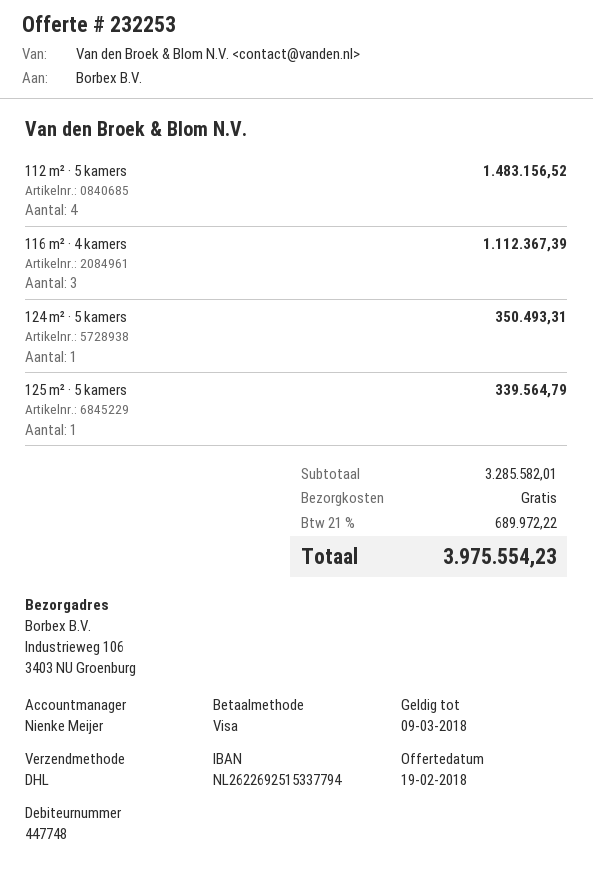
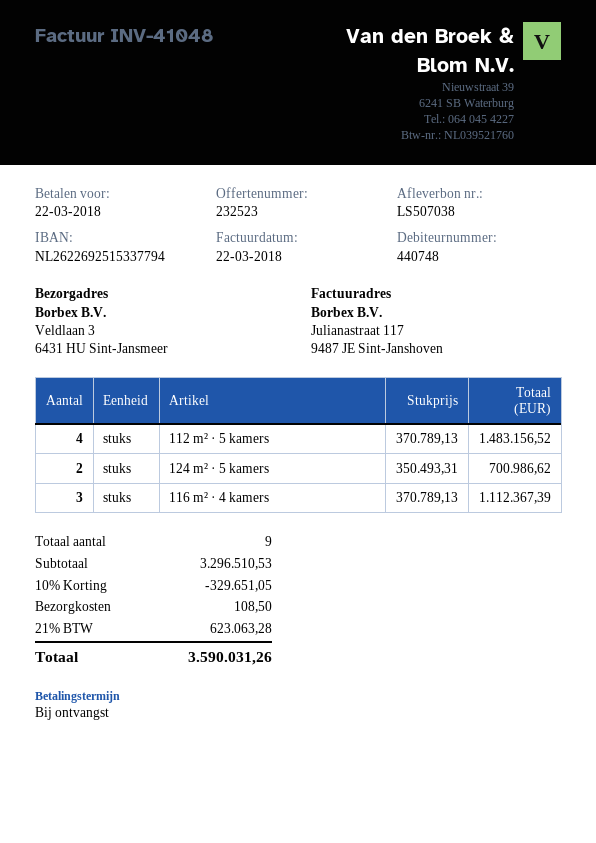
quote number: 232253 -> 232523
customer number: 447748 -> 440748
ship to: Industrieweg 106, 3403 NU Groenburg -> Veldlaan 3, 6431 HU Sint-Jansmeer
124 m² · 5 kamers: 1 for 350493.31 -> 2 for 700986.62
125 m² · 5 kamers: 1 for 339564.79 -> none
subtotal: 3285582.01 -> 3296510.53
discount: none -> 10% = 329651.05
shipping: 0.00 -> 108.50
tax: 21% = 689972.22 -> 21% = 623063.28
total: 3975554.23 -> 3590031.26

